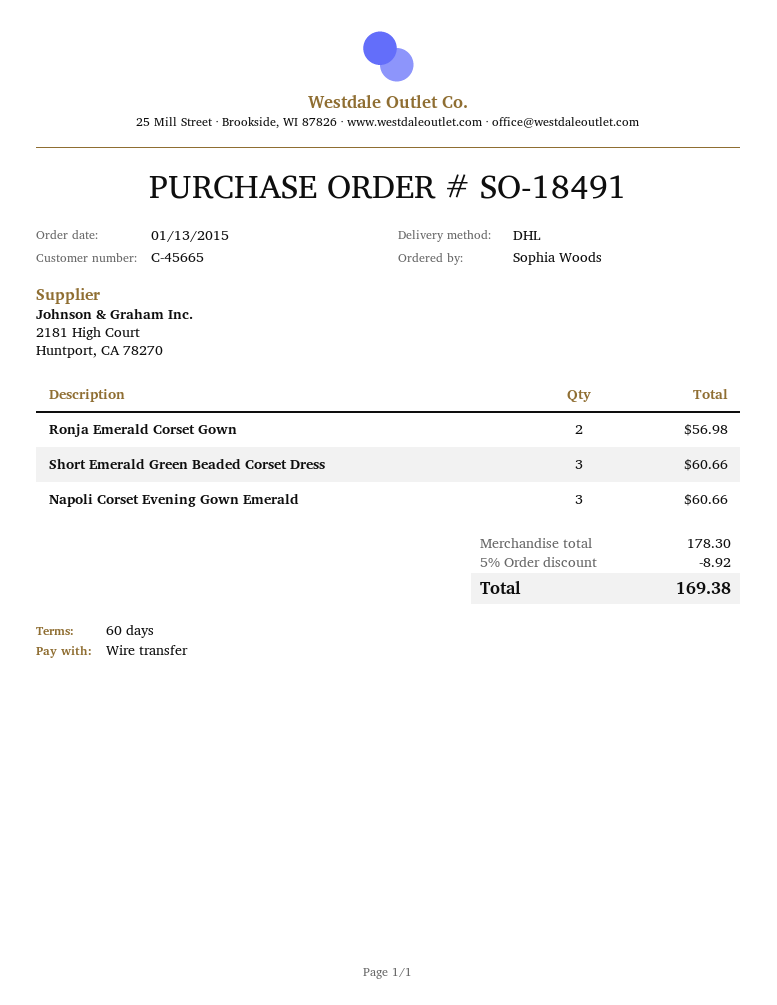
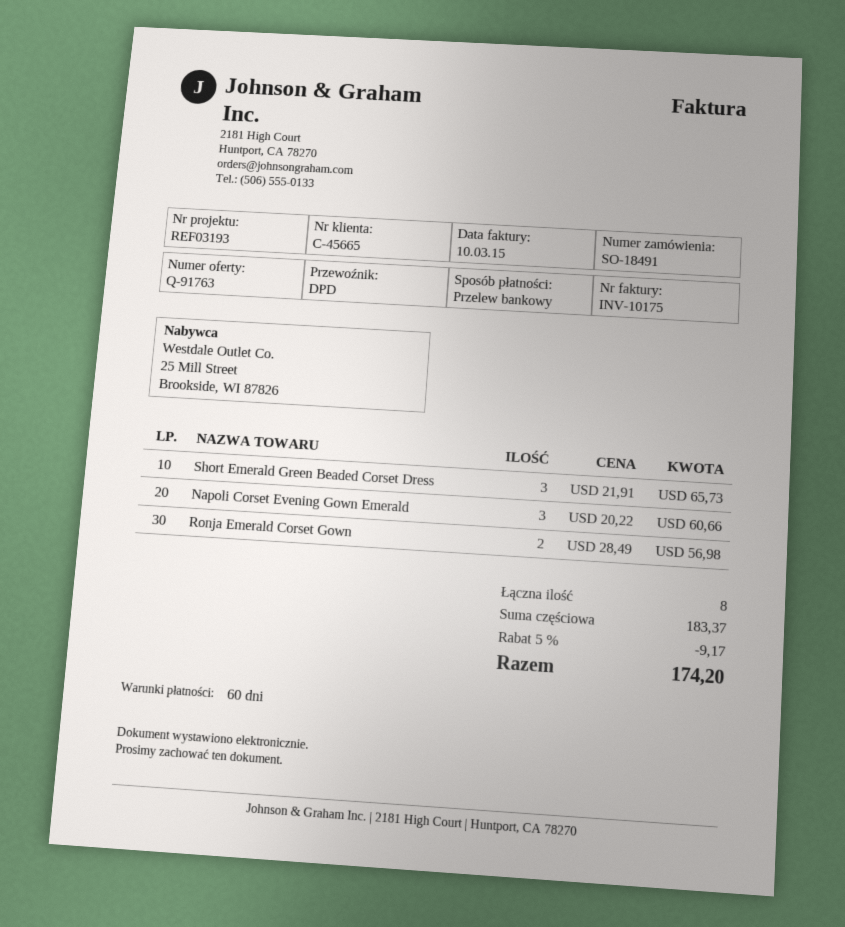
shipping method: DHL -> DPD
Short Emerald Green Beaded Corset Dress: 3 for 60.66 -> 3 for 65.73
subtotal: 178.30 -> 183.37
discount: 5% = 8.92 -> 5% = 9.17
total: 169.38 -> 174.20

